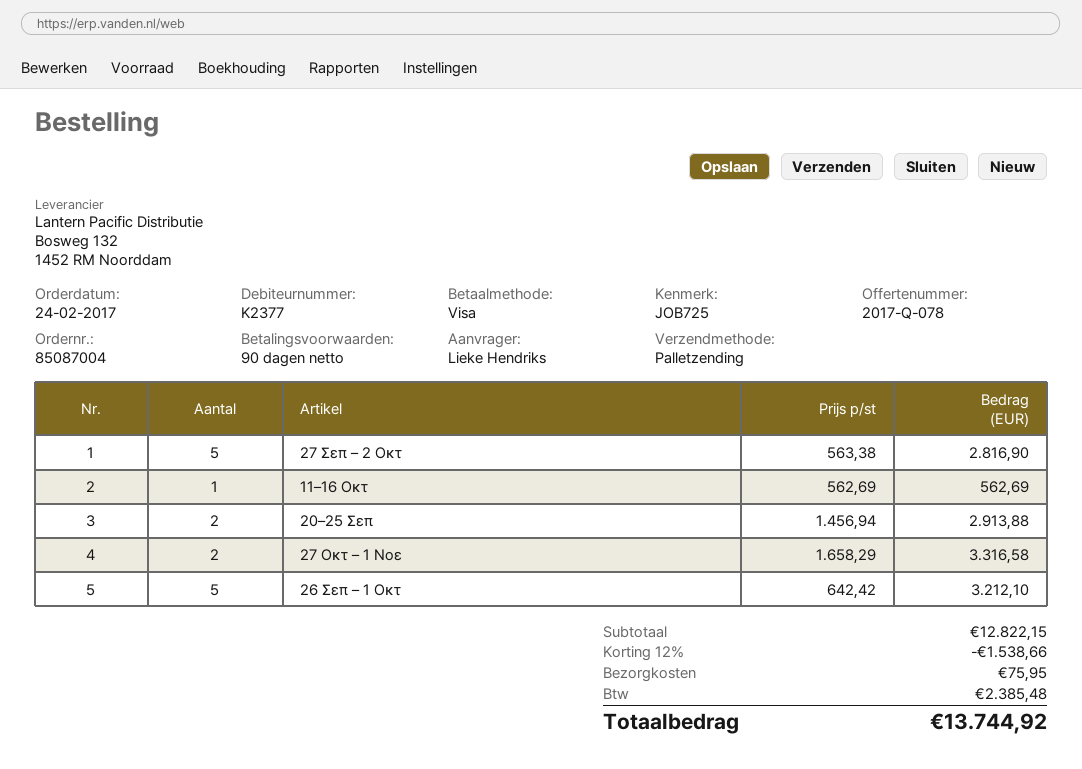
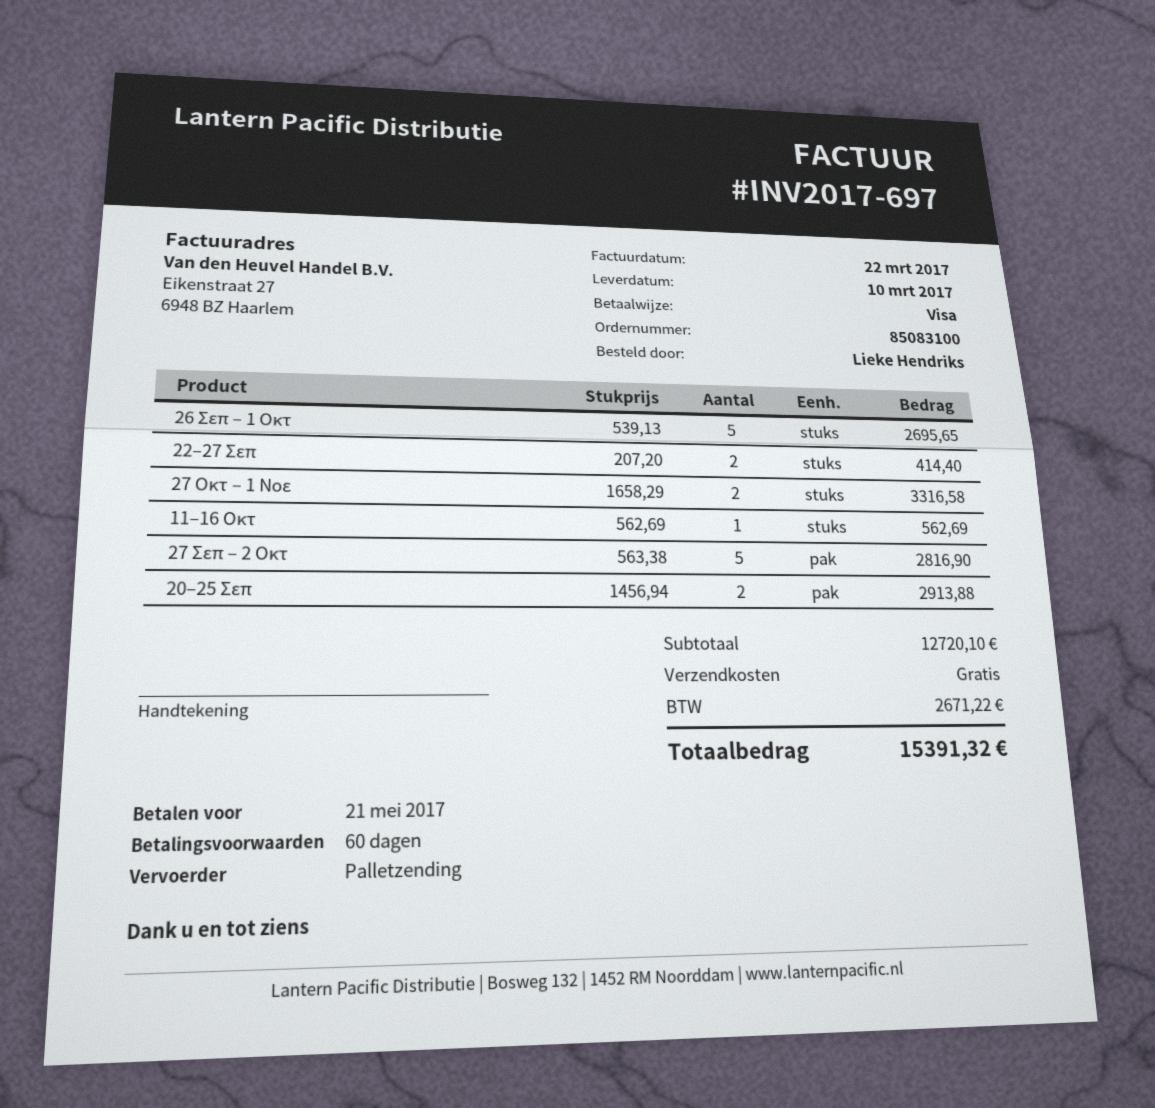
order number: 85087004 -> 85083100
payment terms: 90 days -> 60 days
26 Σεπ – 1 Οκτ: 5 x 642.42 = 3212.10 -> 5 x 539.13 = 2695.65
22–27 Σεπ: none -> 2 x 207.20 = 414.40
subtotal: 12822.15 -> 12720.10
discount: 12% = 1538.66 -> none
shipping: 75.95 -> 0.00
tax: 2385.48 -> 2671.22
total: 13744.92 -> 15391.32

